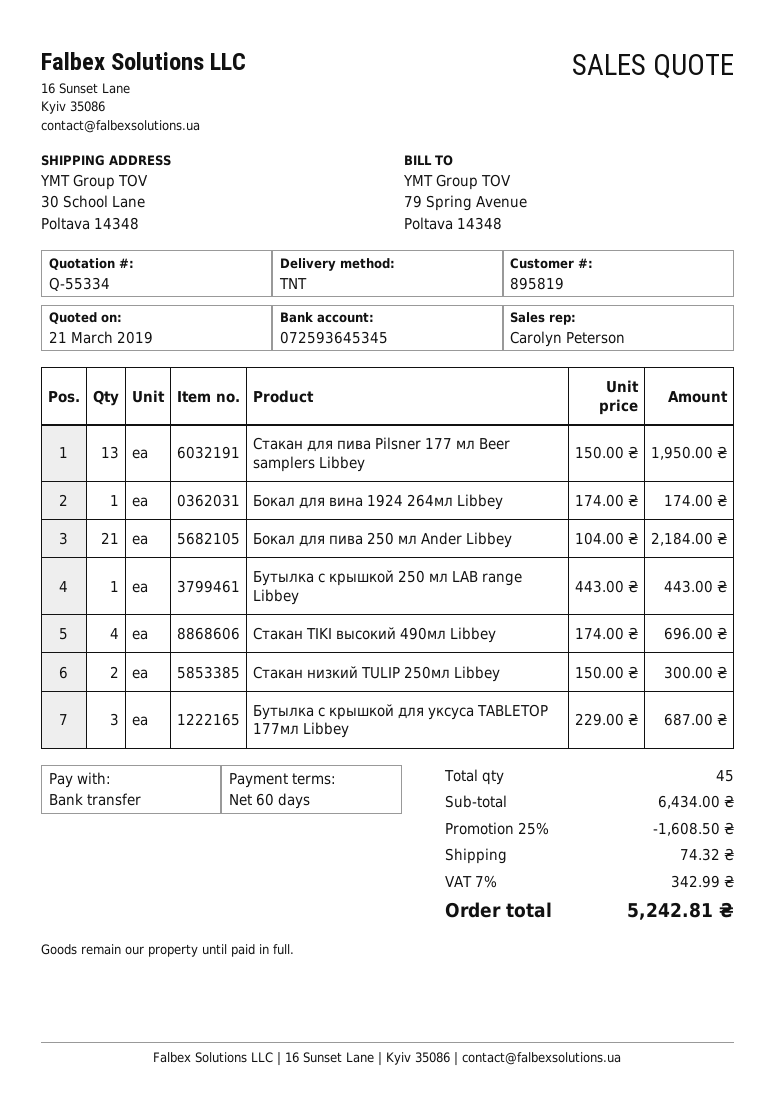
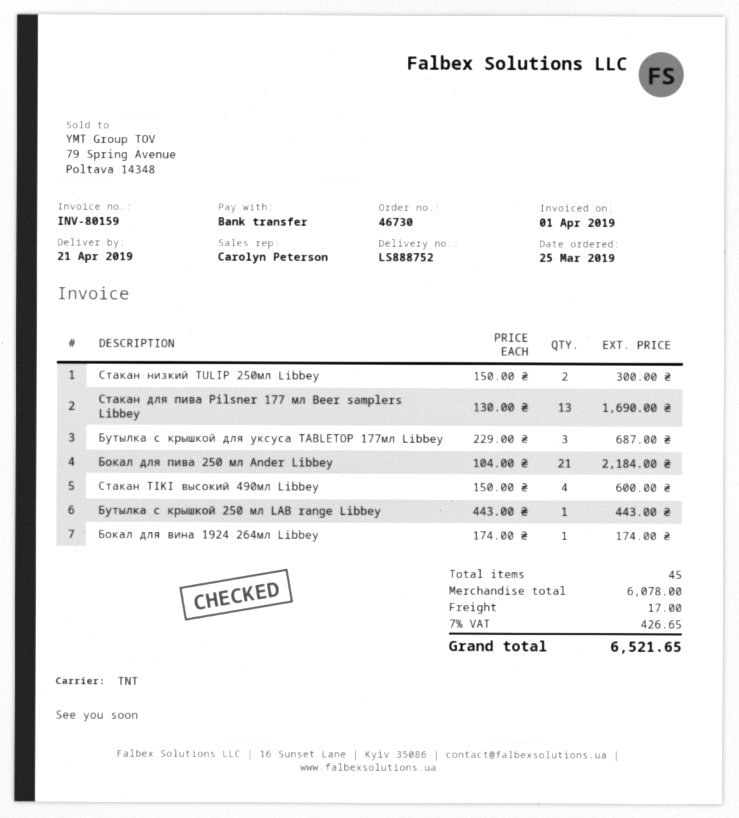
Стакан для пива Pilsner 177 мл Beer samplers Libbey: 13 x 150.00 = 1950.00 -> 13 x 130.00 = 1690.00
Стакан TIKI высокий 490мл Libbey: 4 x 174.00 = 696.00 -> 4 x 150.00 = 600.00
subtotal: 6434.00 -> 6078.00
discount: 25% = 1608.50 -> none
shipping: 74.32 -> 17.00
tax: 7% = 342.99 -> 7% = 426.65
total: 5242.81 -> 6521.65

